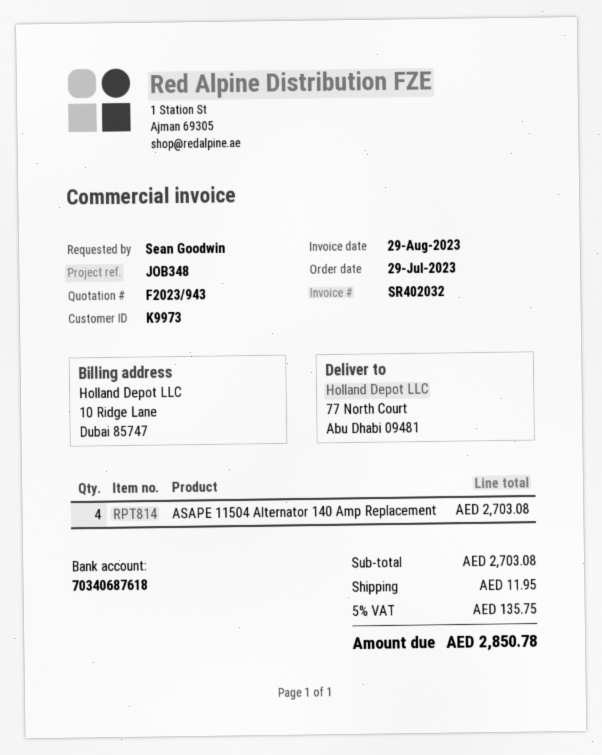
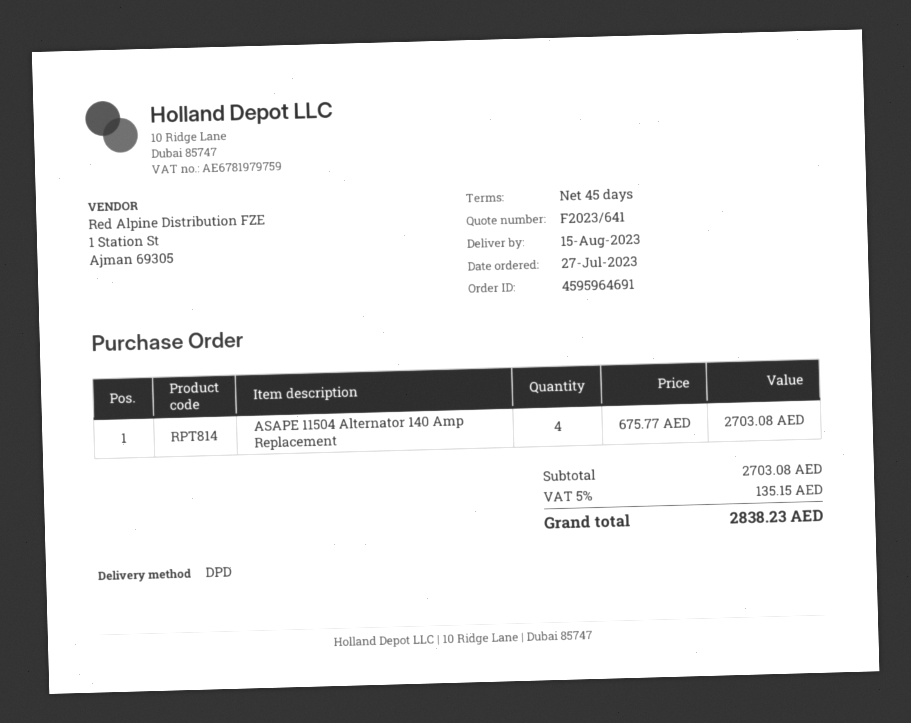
quote number: F2023/943 -> F2023/641
order date: 2023-07-29 -> 2023-07-27
shipping: 11.95 -> none
tax: 5% = 135.75 -> 5% = 135.15
total: 2850.78 -> 2838.23

